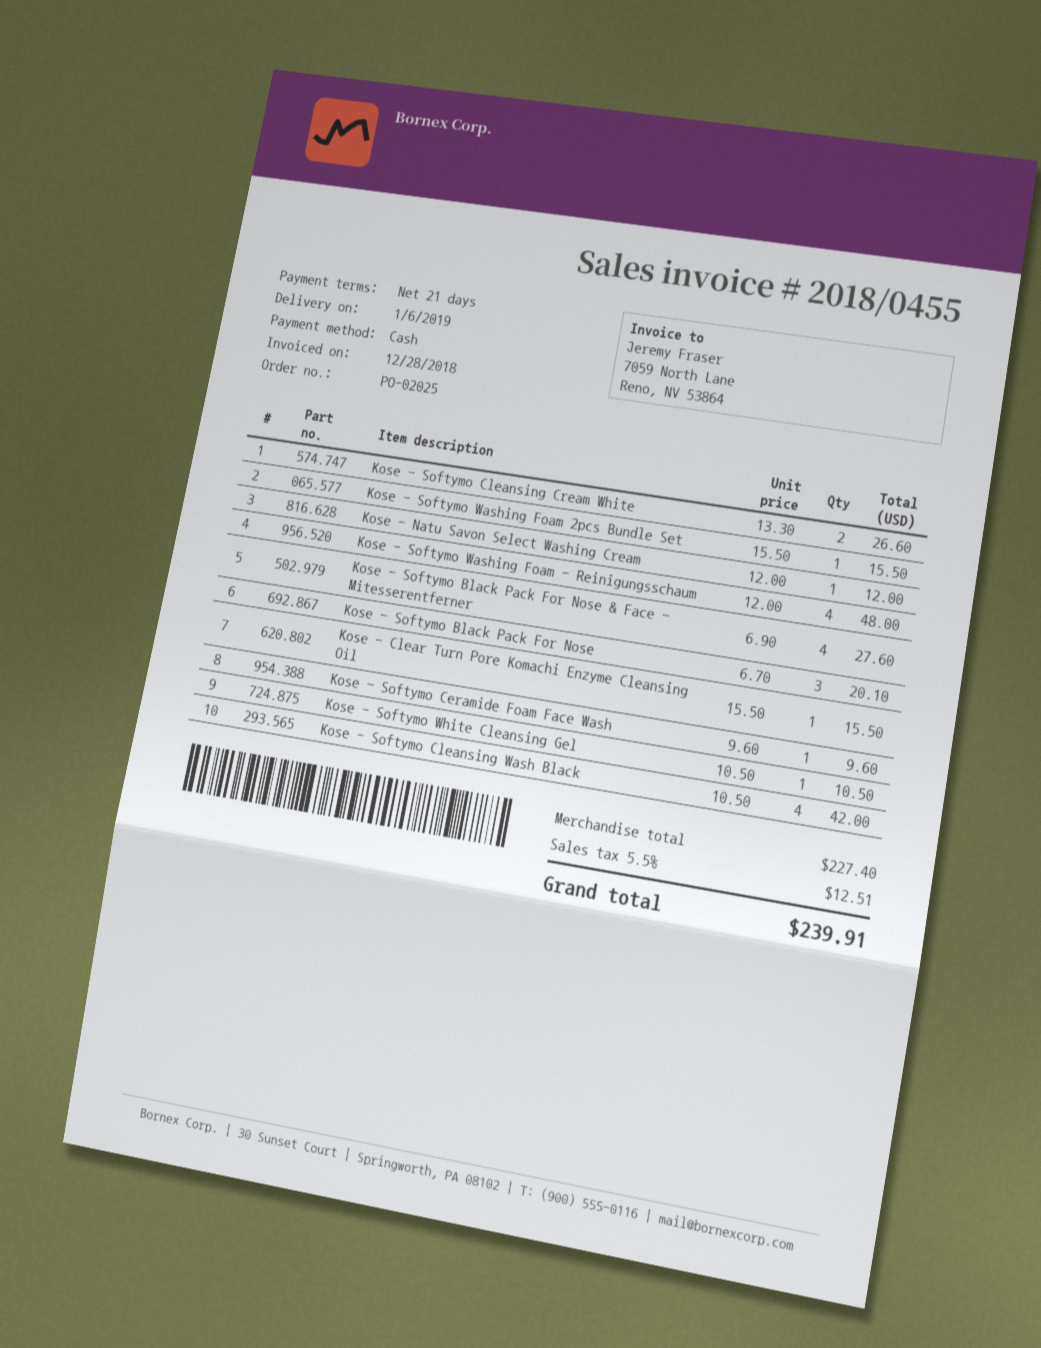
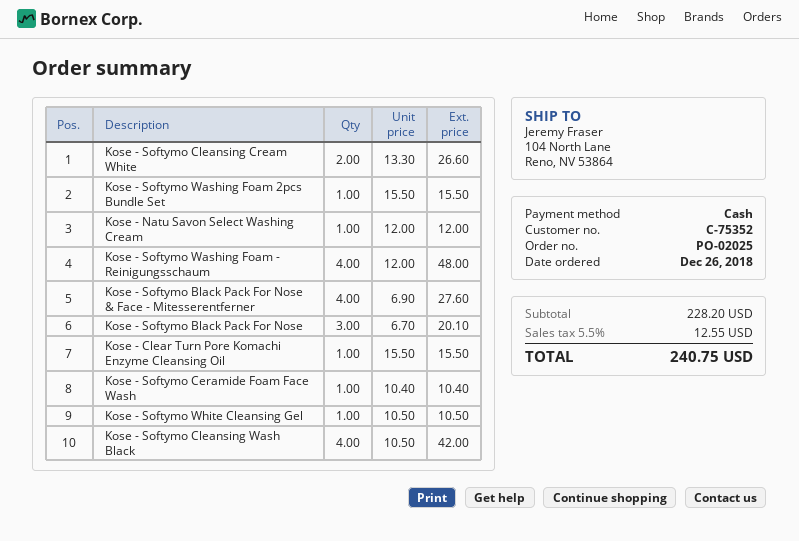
Kose - Softymo Ceramide Foam Face Wash: 1 x 9.60 = 9.60 -> 1 x 10.40 = 10.40
subtotal: 227.40 -> 228.20
tax: 5.5% = 12.51 -> 5.5% = 12.55
total: 239.91 -> 240.75

